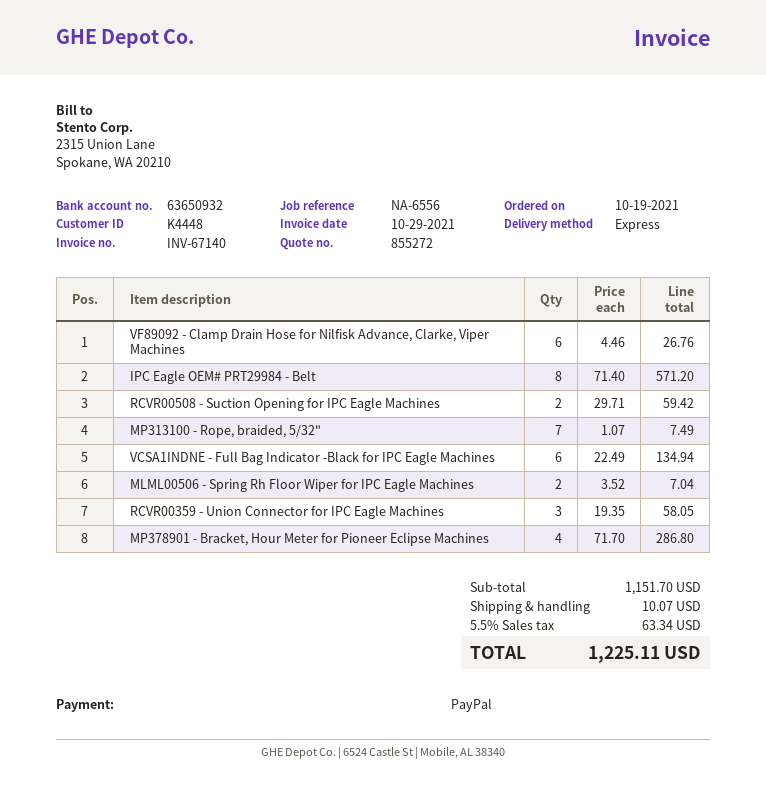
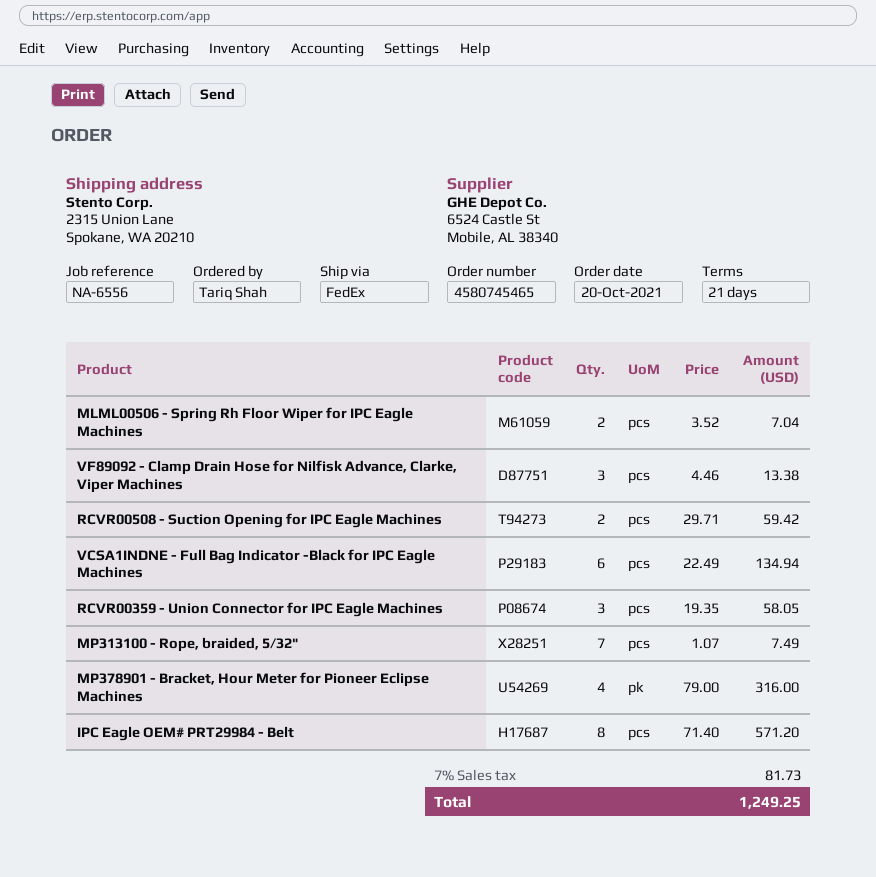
order date: 2021-10-19 -> 2021-10-20
shipping method: express -> FedEx
VF89092 - Clamp Drain Hose for Nilfisk Advance, Clarke, Viper Machines: 6 x 4.46 = 26.76 -> 3 x 4.46 = 13.38
MP378901 - Bracket, Hour Meter for Pioneer Eclipse Machines: 4 x 71.70 = 286.80 -> 4 x 79.00 = 316.00
shipping: 10.07 -> none
tax: 5.5% = 63.34 -> 7% = 81.73
total: 1225.11 -> 1249.25

